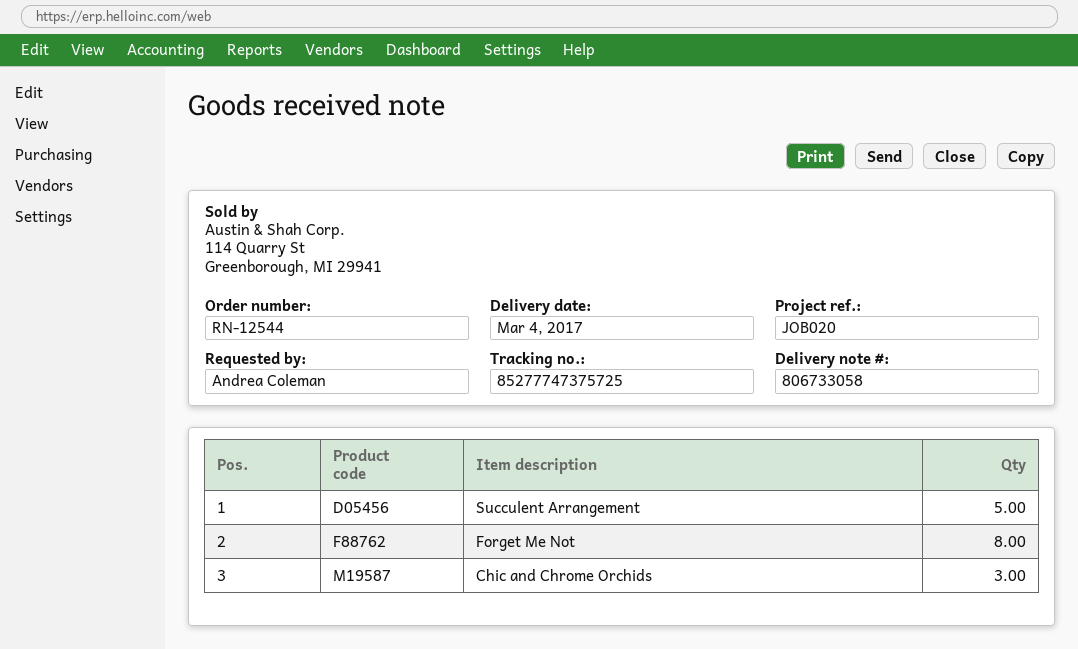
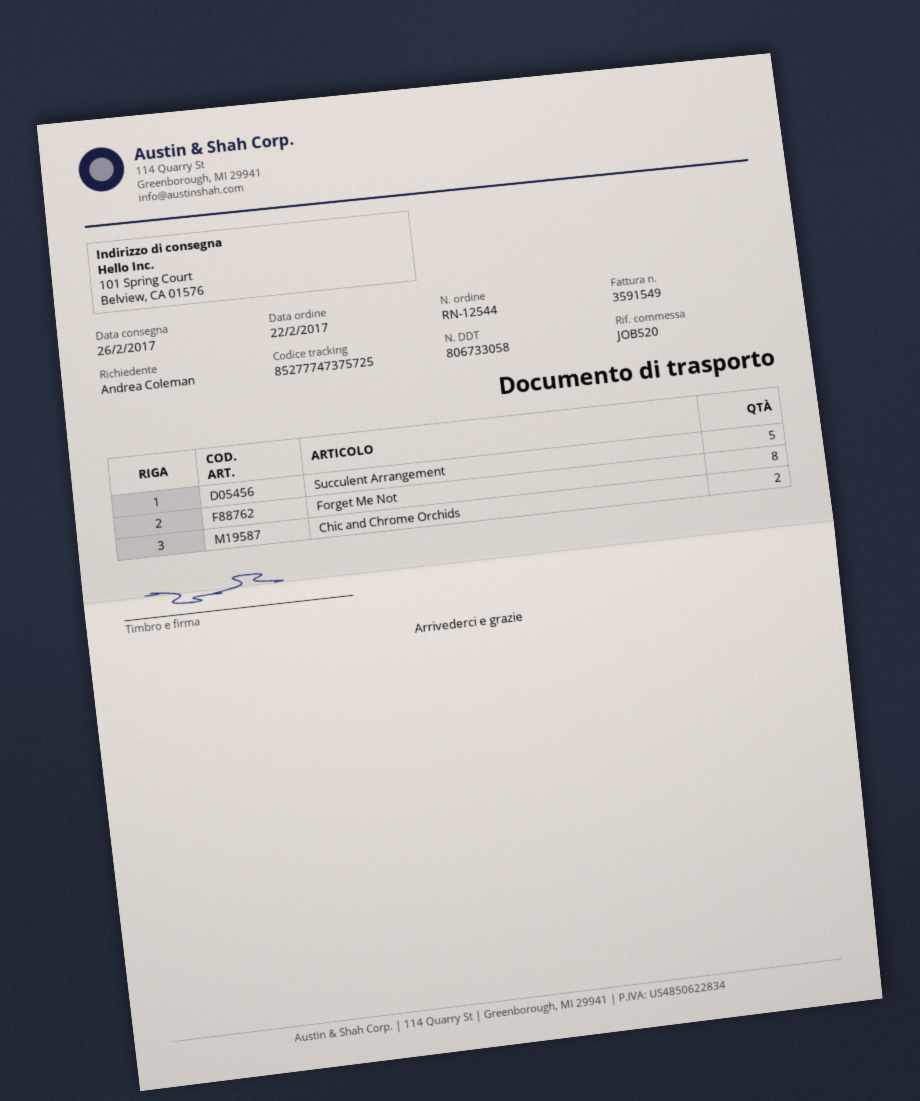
delivery date: 2017-03-04 -> 2017-02-26
reference: JOB020 -> JOB520
Chic and Chrome Orchids: 3 -> 2

